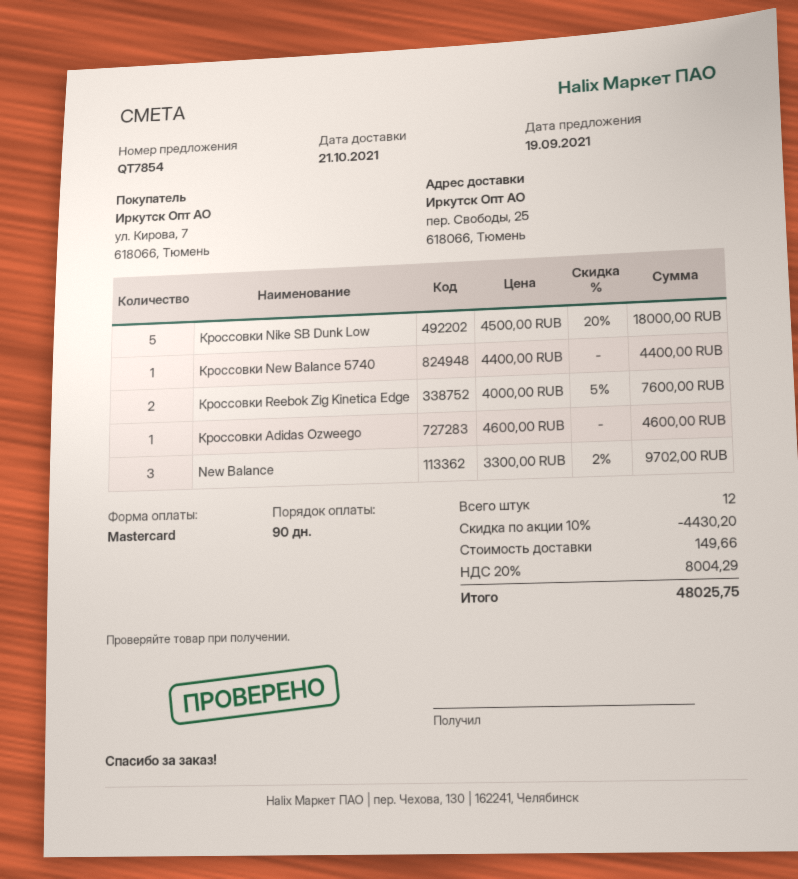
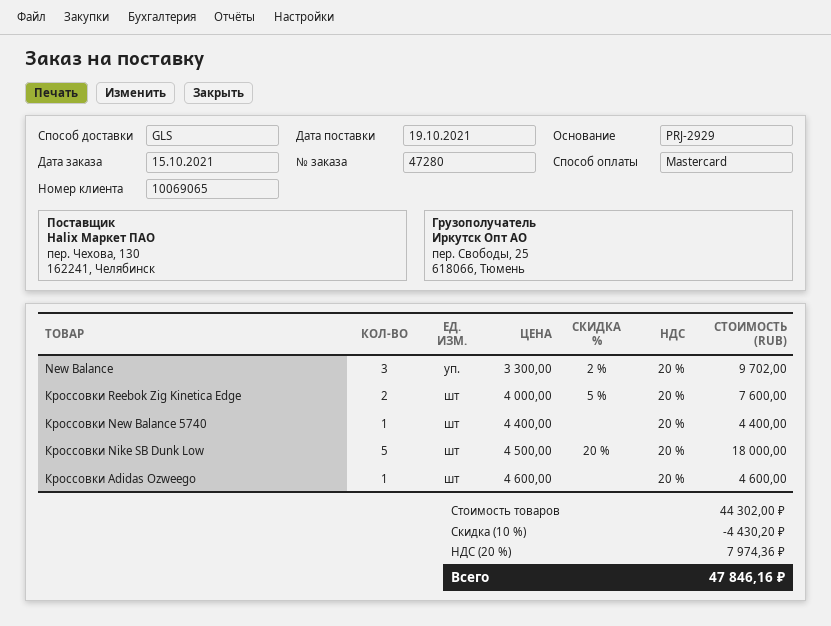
delivery date: 2021-10-21 -> 2021-10-19
shipping: 149.66 -> none
tax: 20% = 8004.29 -> 20% = 7974.36
total: 48025.75 -> 47846.16

